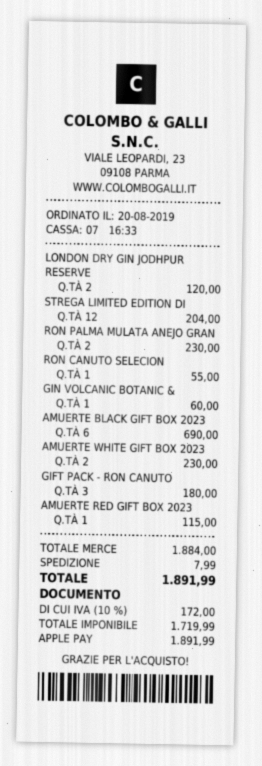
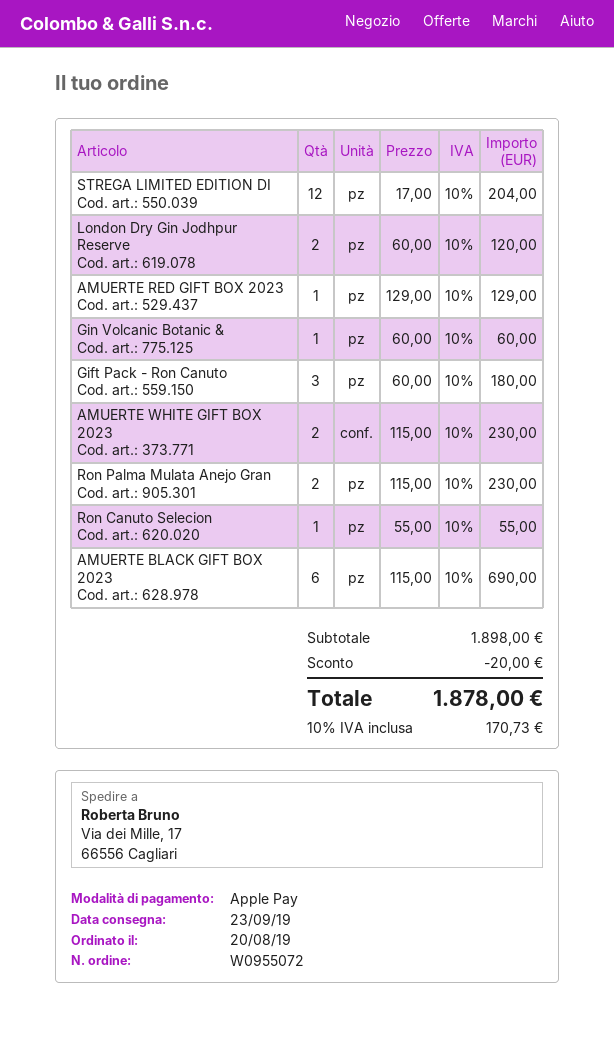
AMUERTE RED GIFT BOX 2023: 1 for 115.00 -> 1 for 129.00
subtotal: 1884.00 -> 1898.00
discount: none -> 20.00
shipping: 7.99 -> none
tax: 10% = 172.00 -> 10% = 170.73
total: 1891.99 -> 1878.00

